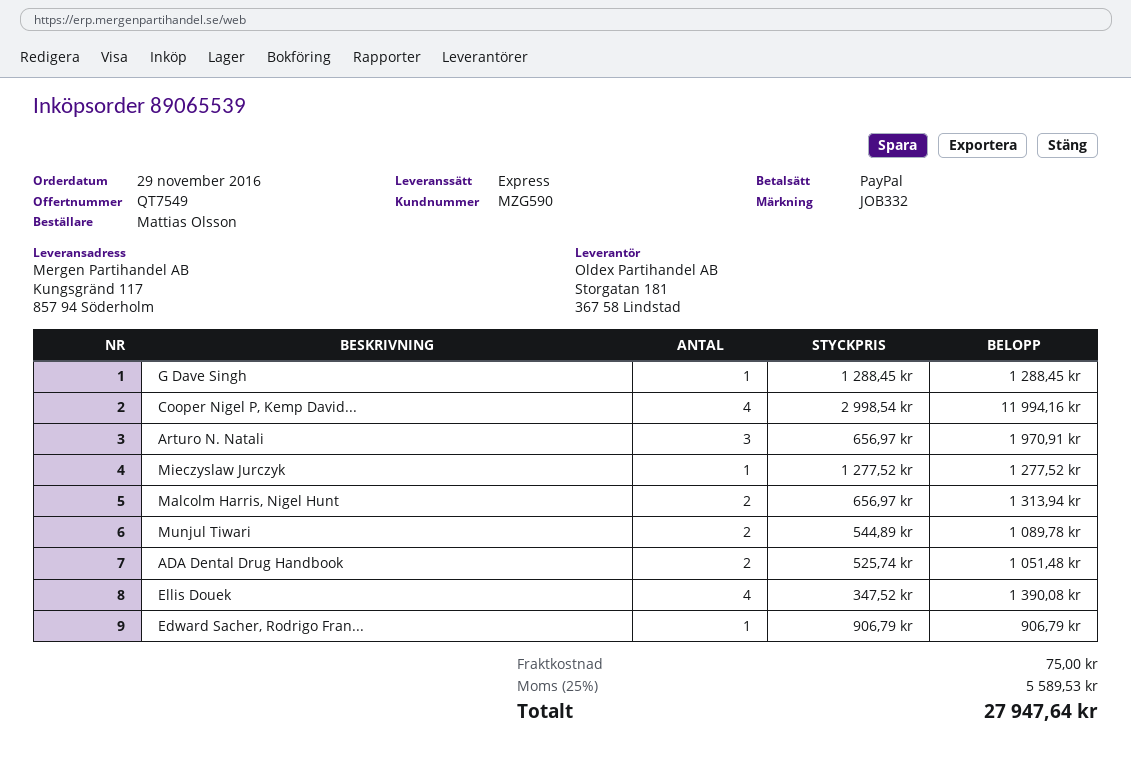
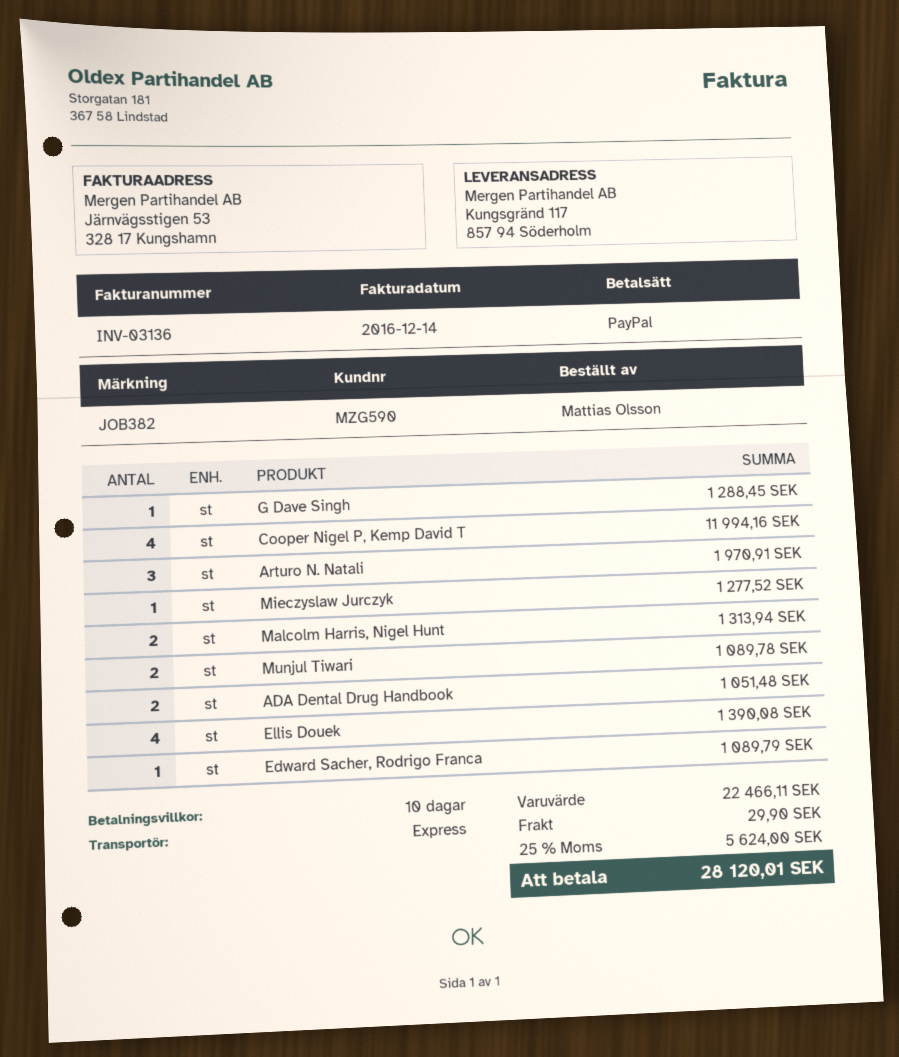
reference: JOB332 -> JOB382
Edward Sacher, Rodrigo Fran...: 1 for 906.79 -> 1 for 1089.79
shipping: 75.00 -> 29.90
tax: 25% = 5589.53 -> 25% = 5624.00
total: 27947.64 -> 28120.01

